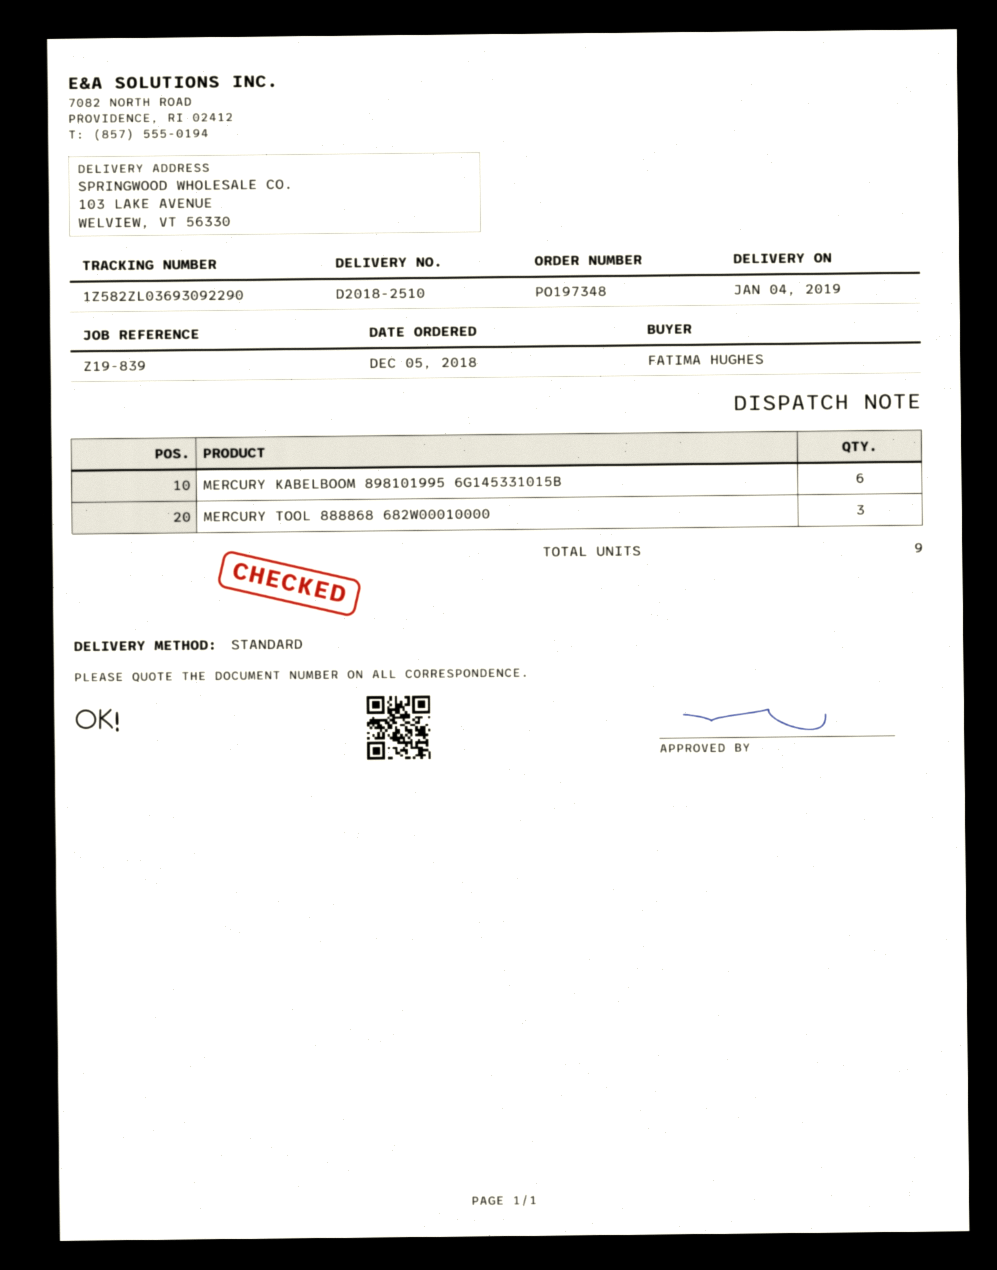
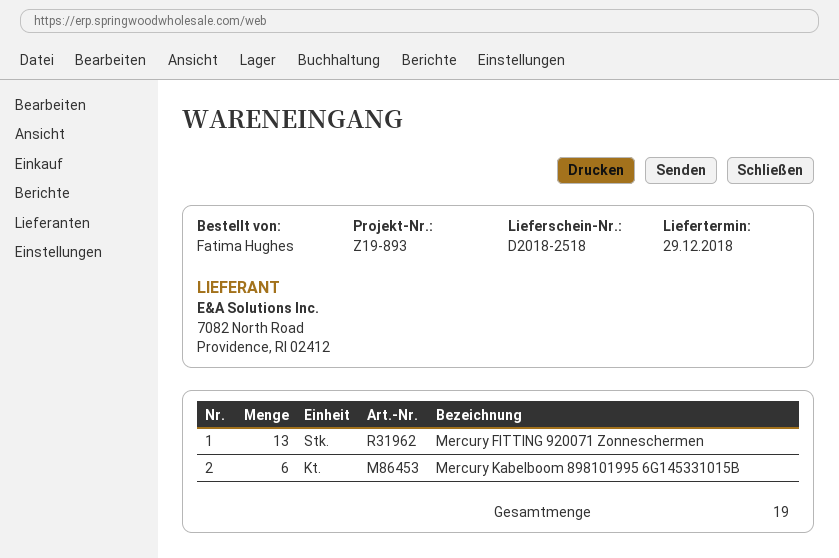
delivery note number: D2018-2510 -> D2018-2518
delivery date: 2019-01-04 -> 2018-12-29
reference: Z19-839 -> Z19-893
MERCURY TOOL 888868 682W00010000: 3 -> none
Mercury FITTING 920071 Zonneschermen: none -> 13
total quantity: 9 -> 19

